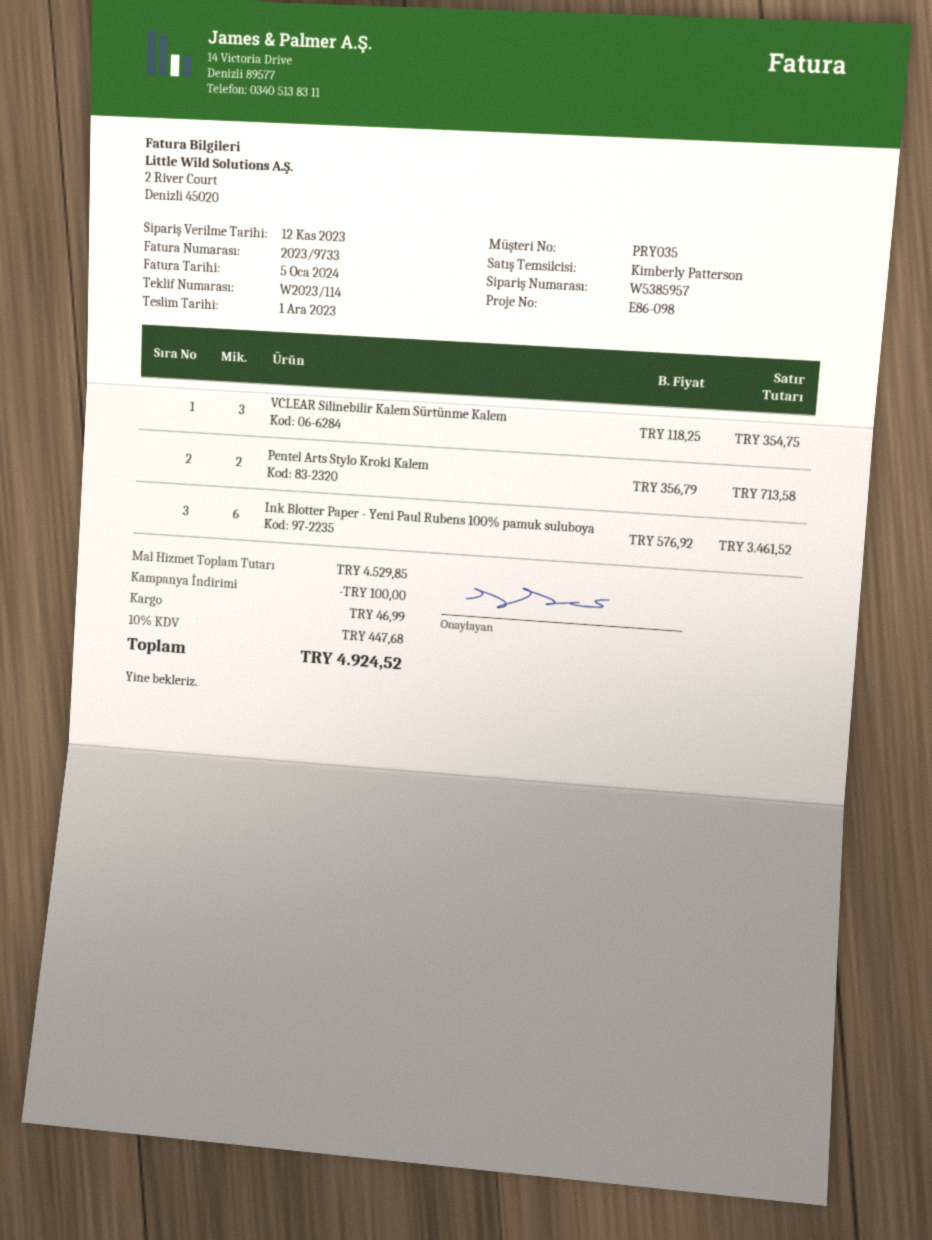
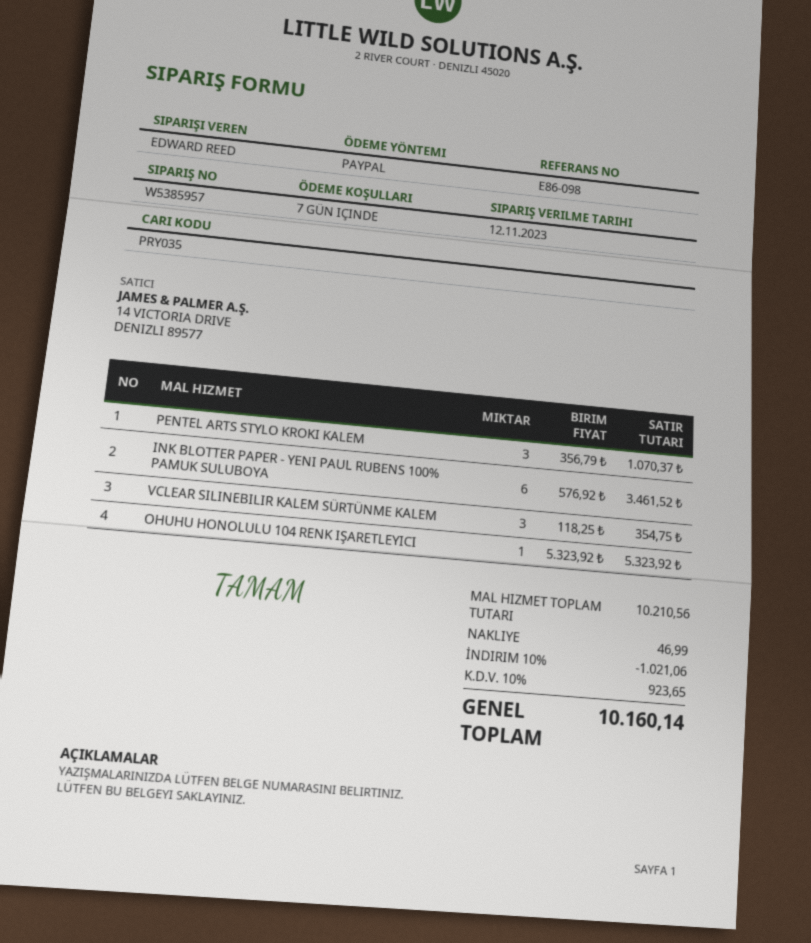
Pentel Arts Stylo Kroki Kalem: 2 x 356.79 = 713.58 -> 3 x 356.79 = 1070.37
OHUHU HONOLULU 104 RENK IŞARETLEYICI: none -> 1 x 5323.92 = 5323.92
subtotal: 4529.85 -> 10210.56
discount: 100.00 -> 1021.06
tax: 10% = 447.68 -> 10% = 923.65
total: 4924.52 -> 10160.14

